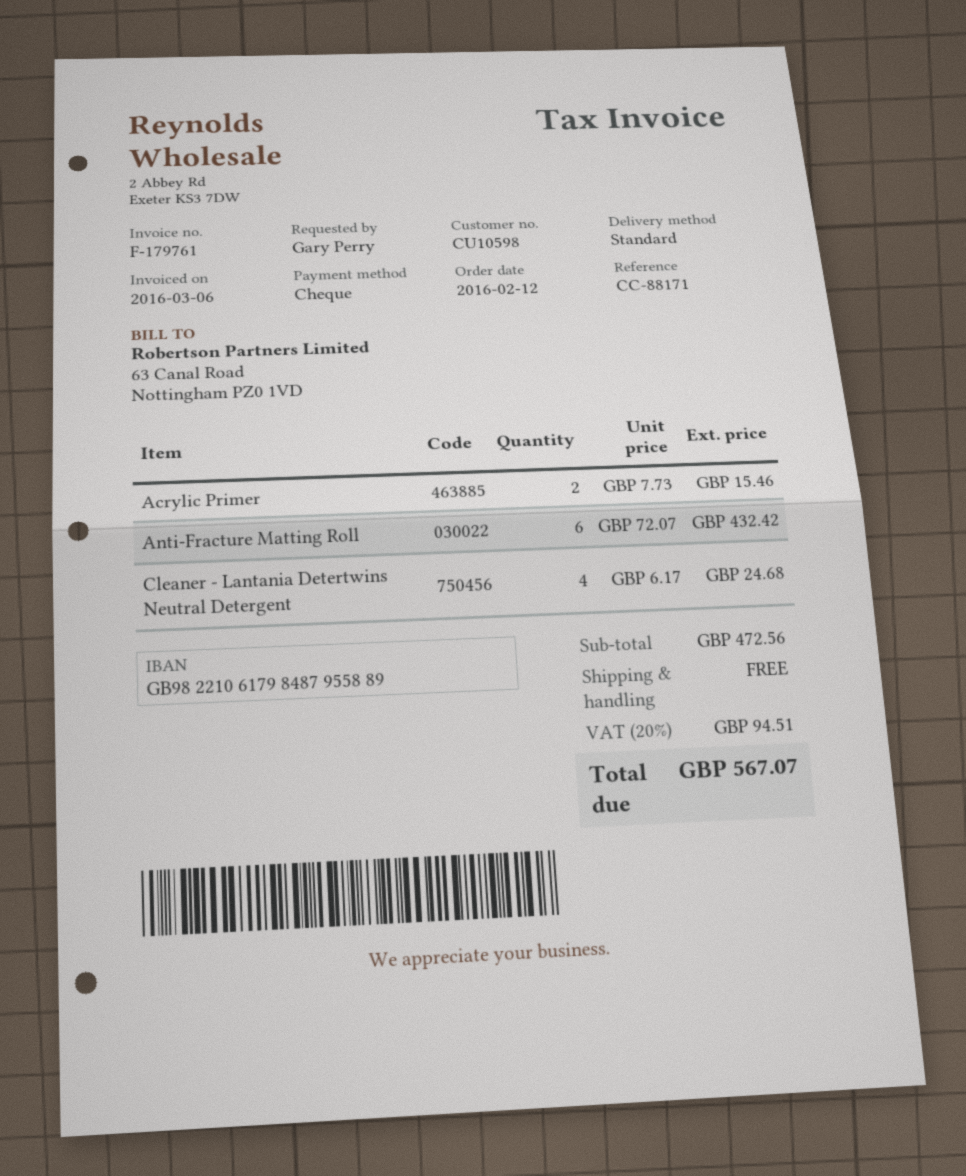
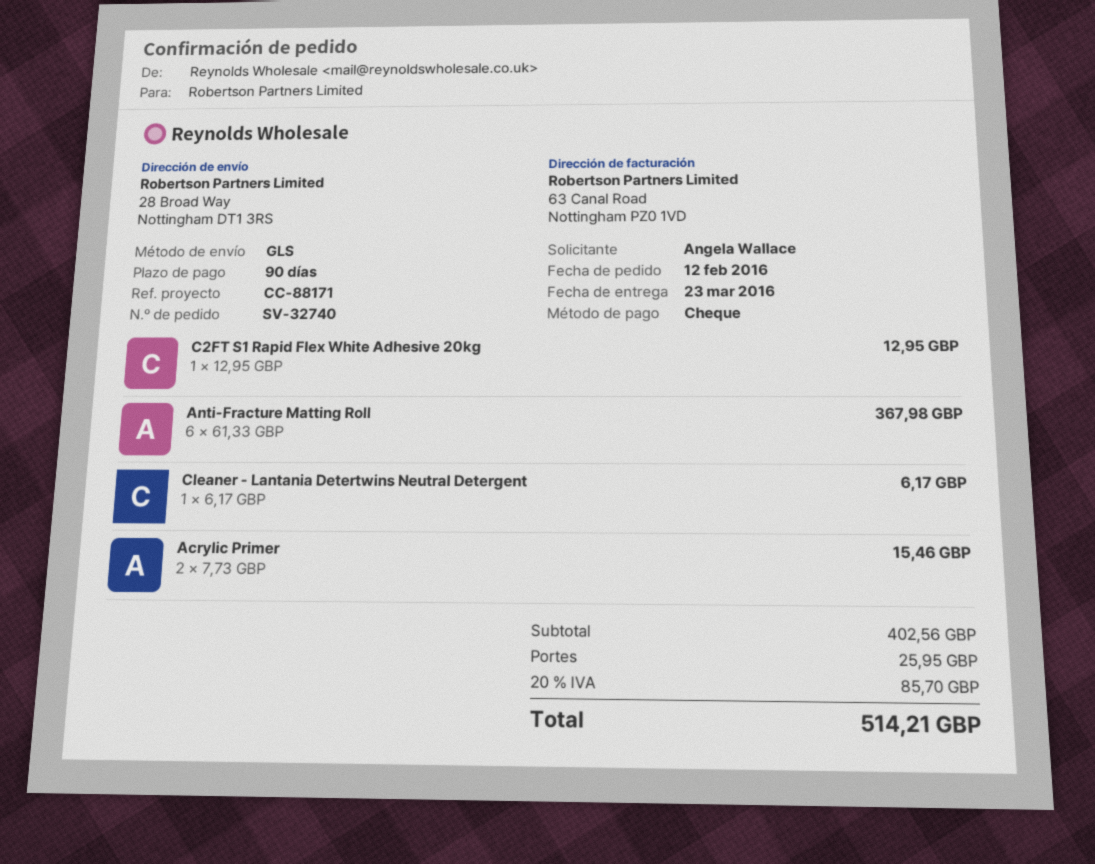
ordered by: Gary Perry -> Angela Wallace
shipping method: standard -> GLS
Anti-Fracture Matting Roll: 6 x 72.07 = 432.42 -> 6 x 61.33 = 367.98
Cleaner - Lantania Detertwins Neutral Detergent: 4 x 6.17 = 24.68 -> 1 x 6.17 = 6.17
C2FT S1 Rapid Flex White Adhesive 20kg: none -> 1 x 12.95 = 12.95
subtotal: 472.56 -> 402.56
shipping: 0.00 -> 25.95
tax: 20% = 94.51 -> 20% = 85.70
total: 567.07 -> 514.21

